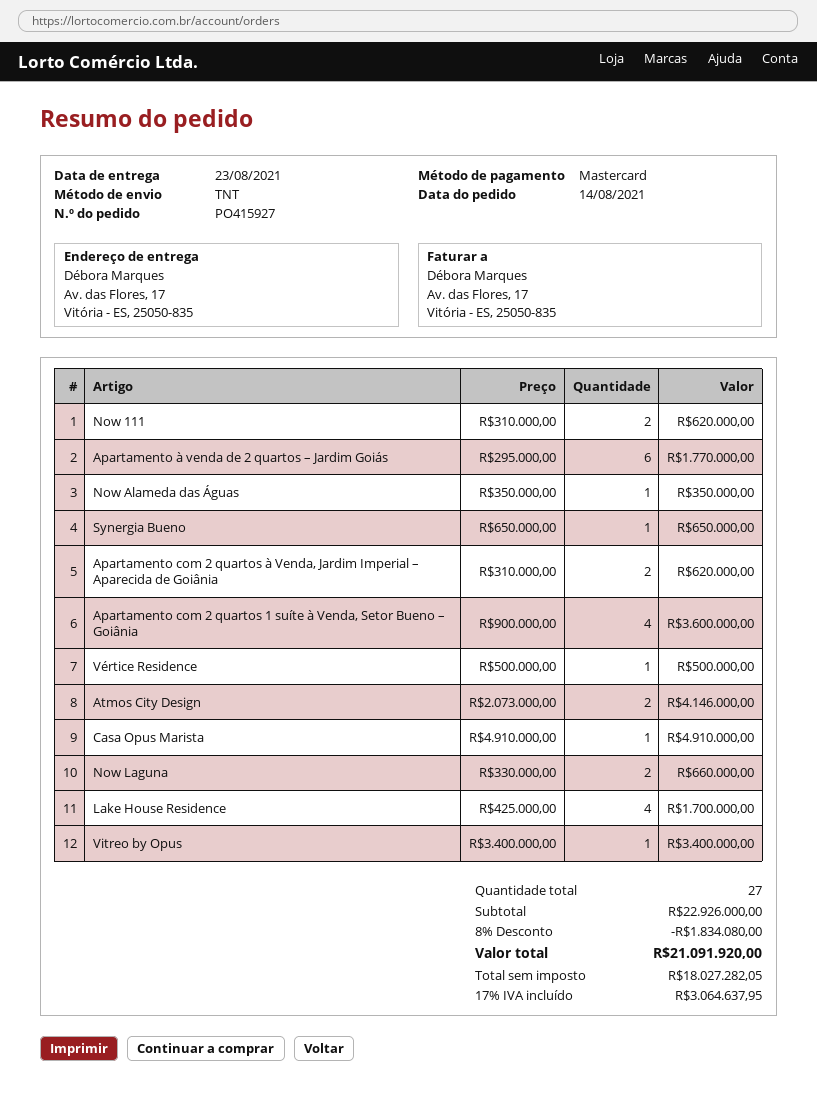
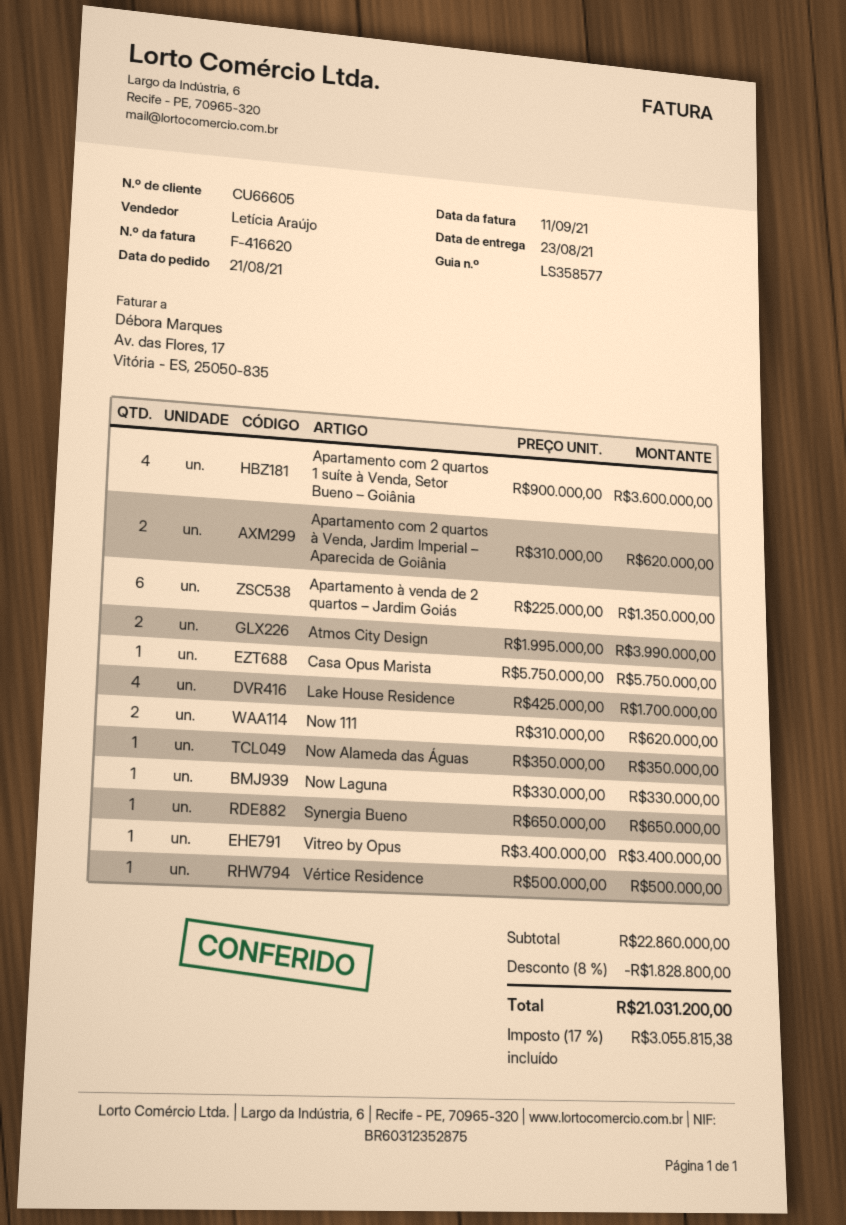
order date: 2021-08-14 -> 2021-08-21
Apartamento à venda de 2 quartos – Jardim Goiás: 6 x 295000.00 = 1770000.00 -> 6 x 225000.00 = 1350000.00
Atmos City Design: 2 x 2073000.00 = 4146000.00 -> 2 x 1995000.00 = 3990000.00
Casa Opus Marista: 1 x 4910000.00 = 4910000.00 -> 1 x 5750000.00 = 5750000.00
Now Laguna: 2 x 330000.00 = 660000.00 -> 1 x 330000.00 = 330000.00
subtotal: 22926000.00 -> 22860000.00
discount: 8% = 1834080.00 -> 8% = 1828800.00
tax: 17% = 3064637.95 -> 17% = 3055815.38
total: 21091920.00 -> 21031200.00

